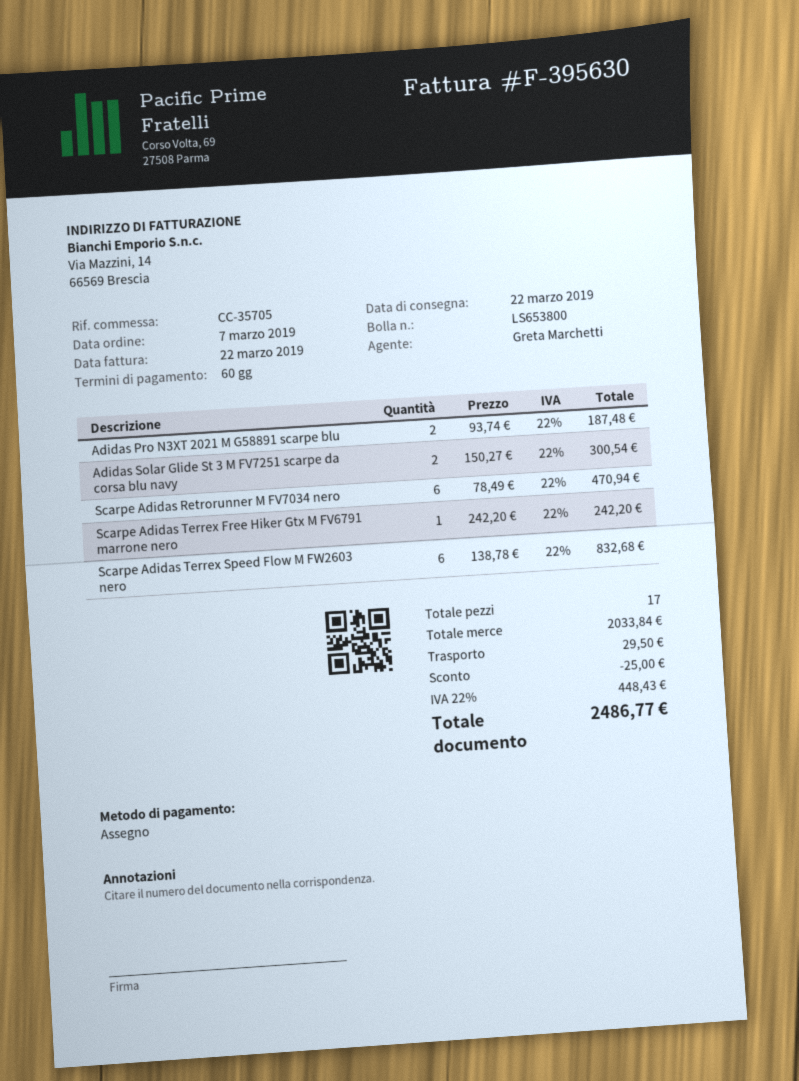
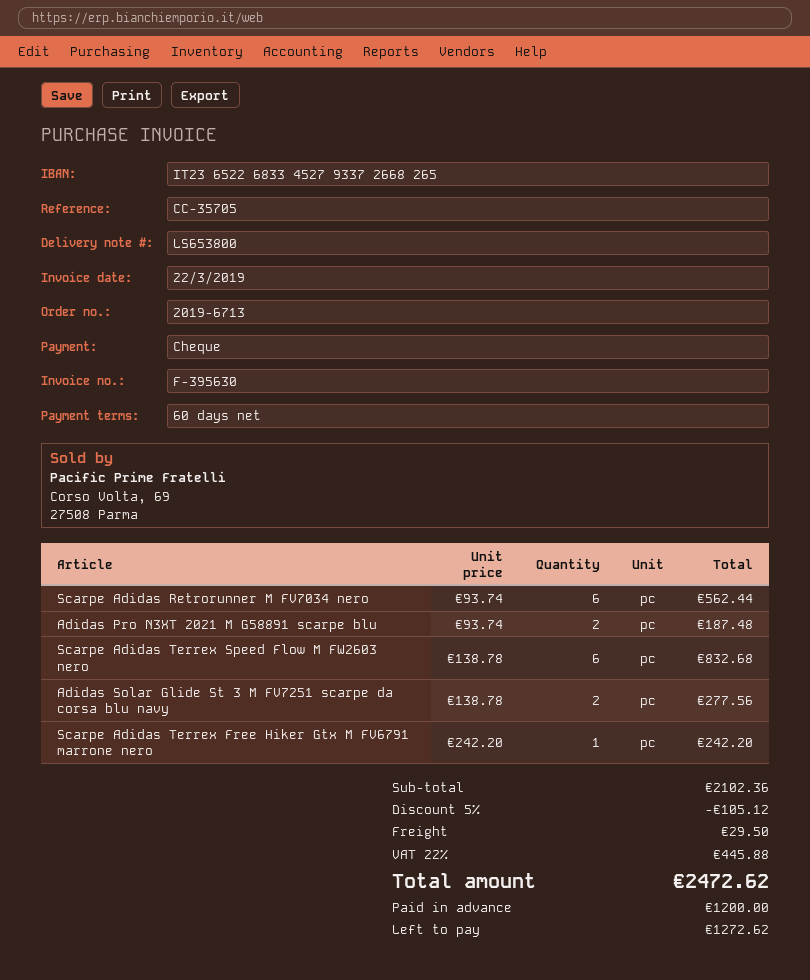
Adidas Solar Glide St 3 M FV7251 scarpe da corsa blu navy: 2 x 150.27 = 300.54 -> 2 x 138.78 = 277.56
Scarpe Adidas Retrorunner M FV7034 nero: 6 x 78.49 = 470.94 -> 6 x 93.74 = 562.44
subtotal: 2033.84 -> 2102.36
discount: 25.00 -> 105.12
tax: 22% = 448.43 -> 22% = 445.88
total: 2486.77 -> 2472.62

